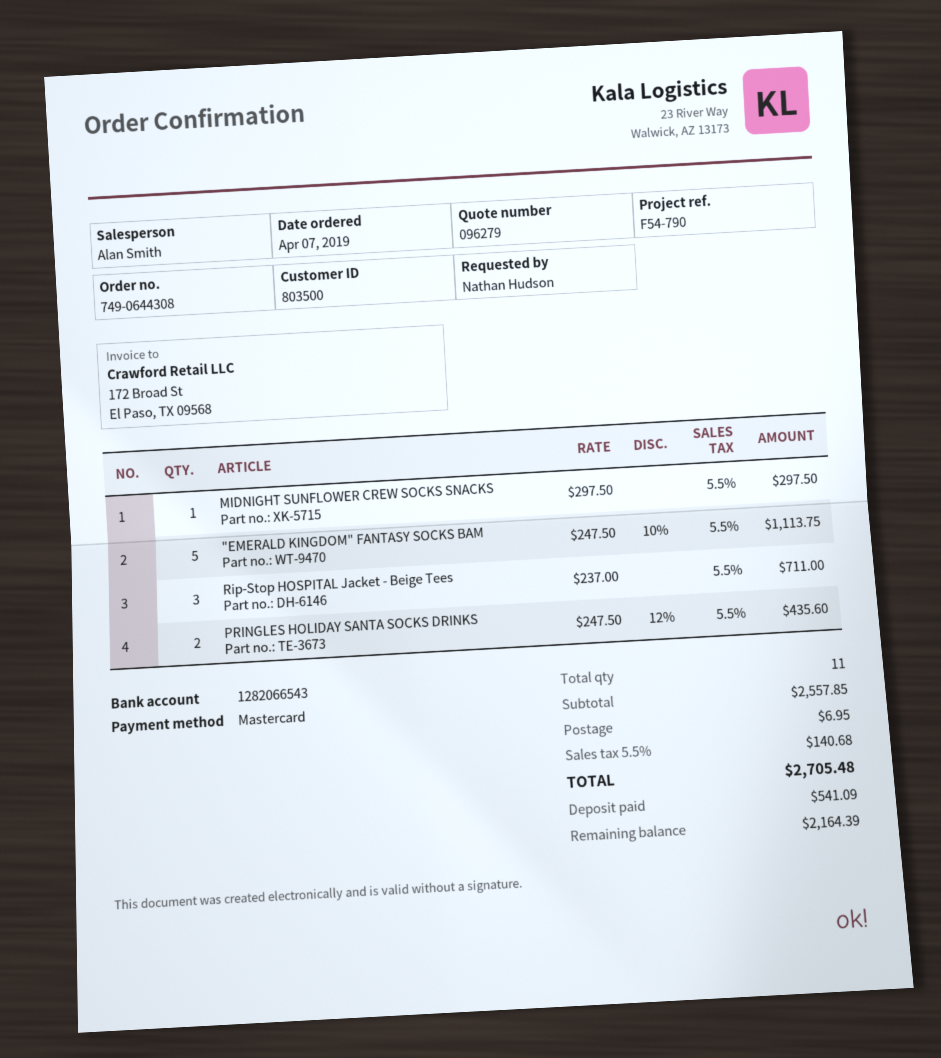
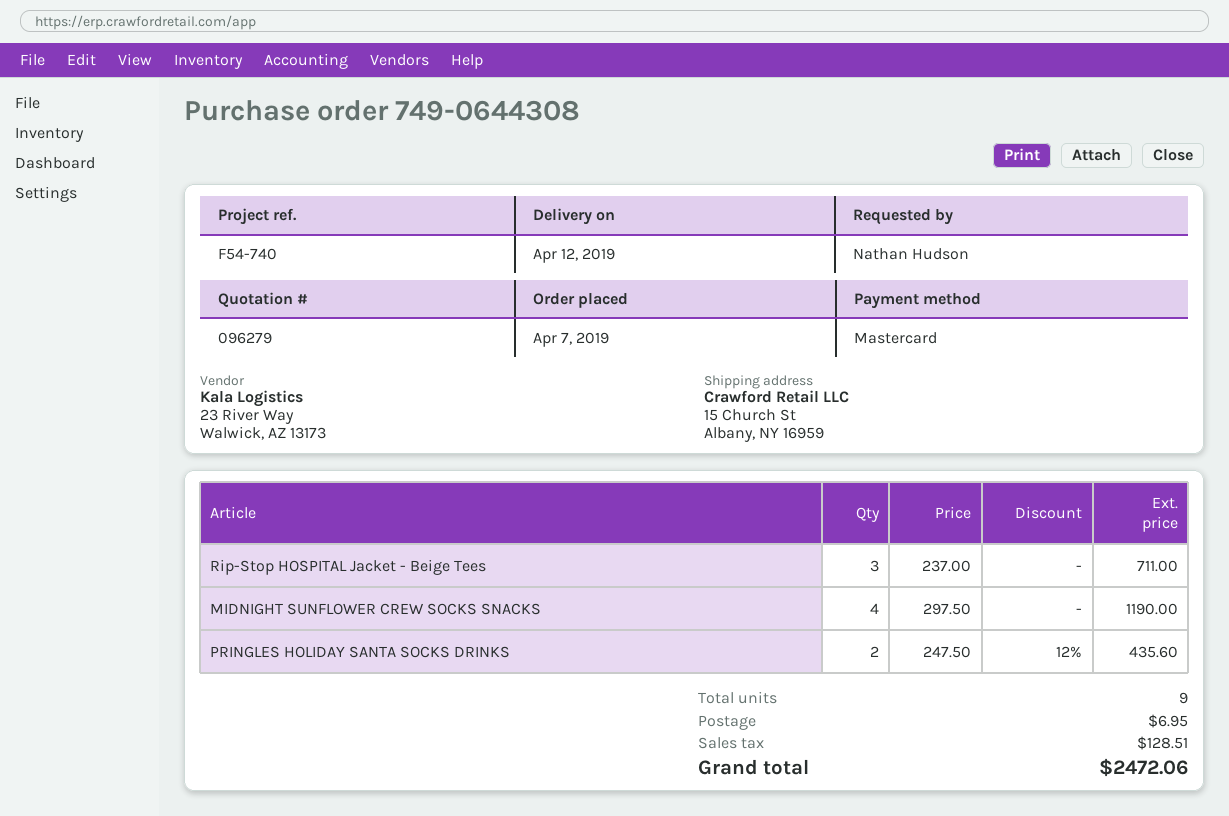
reference: F54-790 -> F54-740
MIDNIGHT SUNFLOWER CREW SOCKS SNACKS: 1 x 297.50 = 297.50 -> 4 x 297.50 = 1190.00
"EMERALD KINGDOM" FANTASY SOCKS BAM: 5 x 247.50 - 10% = 1113.75 -> none
total quantity: 11 -> 9
tax: 140.68 -> 128.51
total: 2705.48 -> 2472.06

